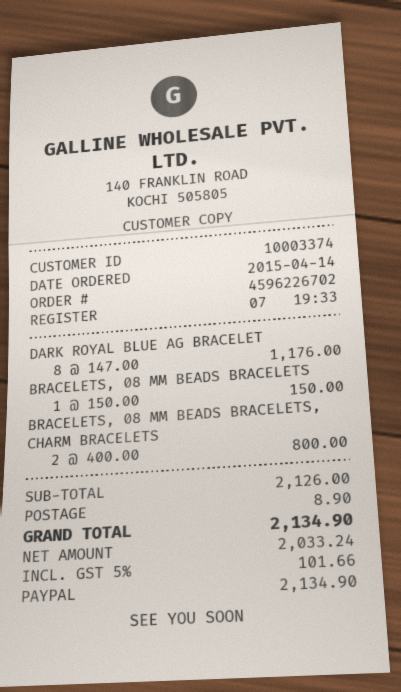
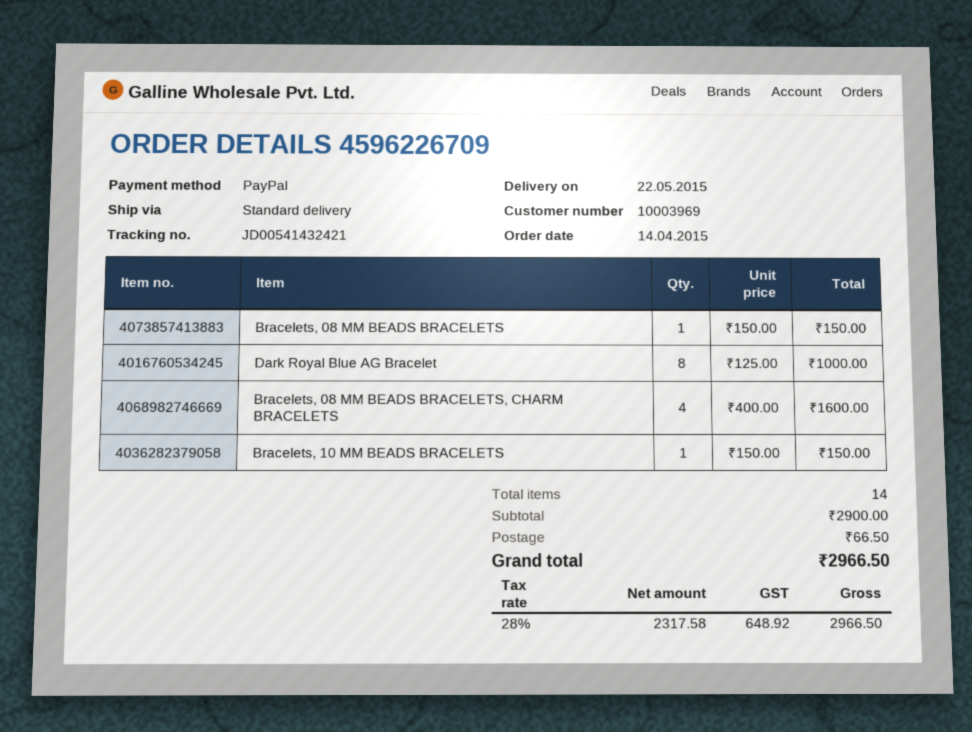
order number: 4596226702 -> 4596226709
customer number: 10003374 -> 10003969
DARK ROYAL BLUE AG BRACELET: 8 x 147.00 = 1176.00 -> 8 x 125.00 = 1000.00
BRACELETS, 08 MM BEADS BRACELETS, CHARM BRACELETS: 2 x 400.00 = 800.00 -> 4 x 400.00 = 1600.00
Bracelets, 10 MM BEADS BRACELETS: none -> 1 x 150.00 = 150.00
subtotal: 2126.00 -> 2900.00
shipping: 8.90 -> 66.50
net: 2033.24 -> 2317.58
tax: 5% = 101.66 -> 28% = 648.92
total: 2134.90 -> 2966.50

